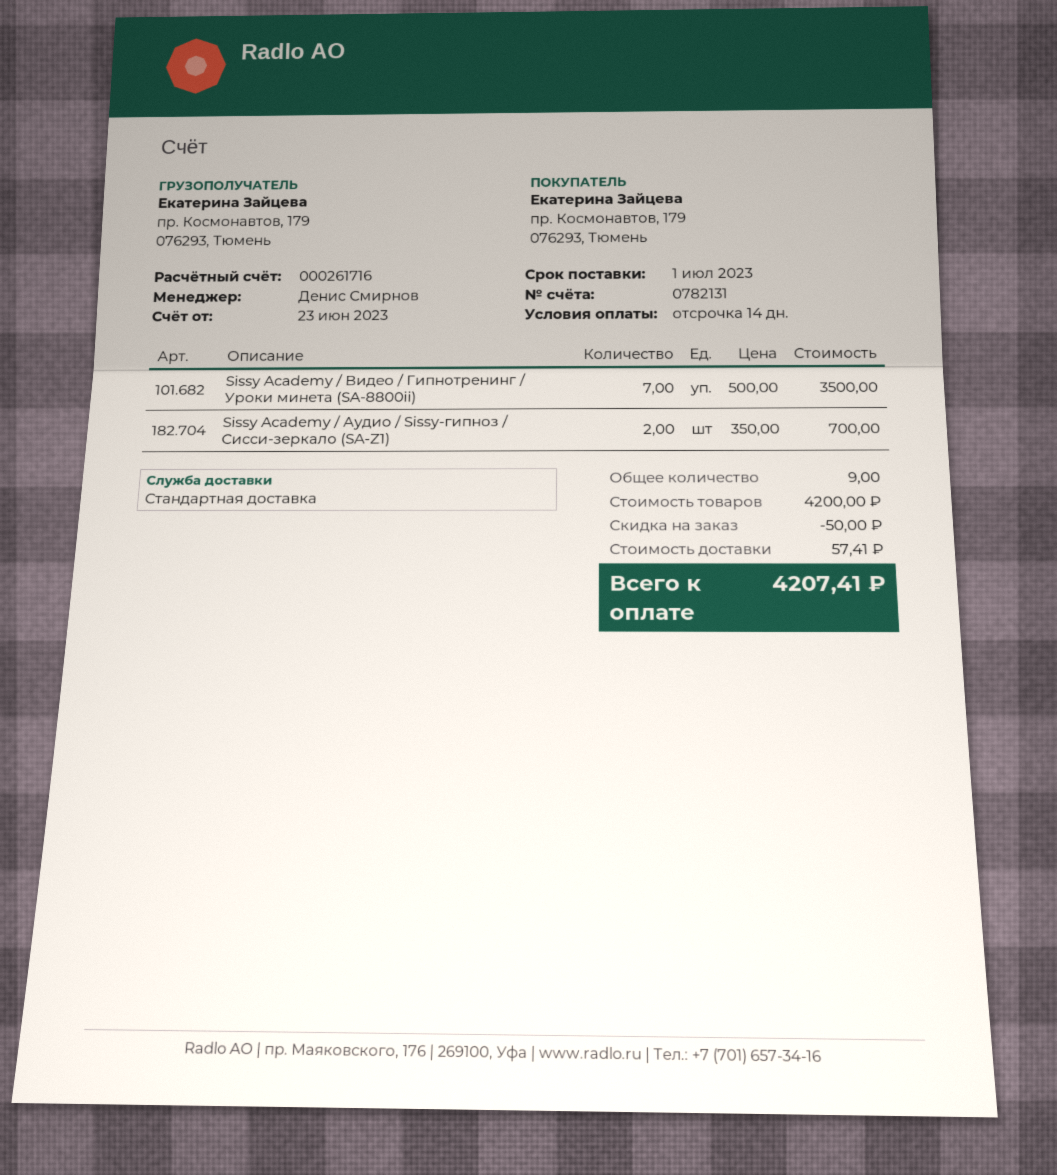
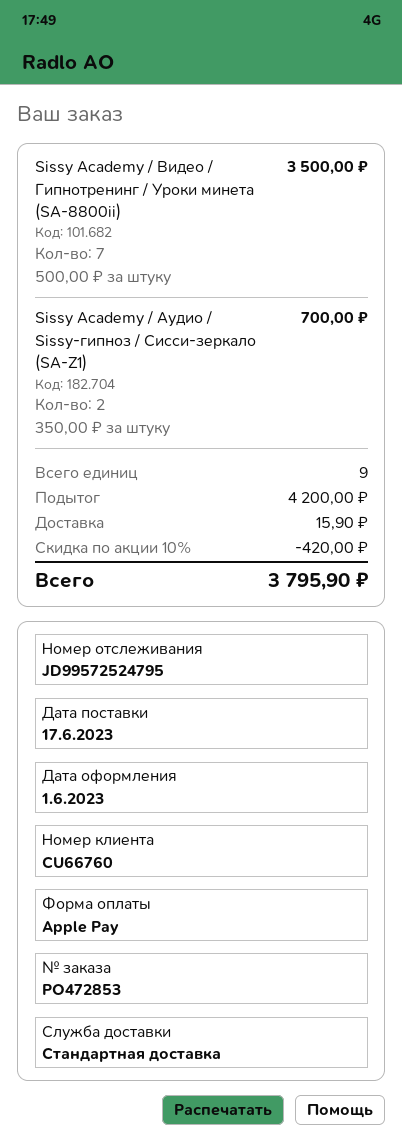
delivery date: 2023-07-01 -> 2023-06-17
discount: 50.00 -> 420.00
shipping: 57.41 -> 15.90
total: 4207.41 -> 3795.90

